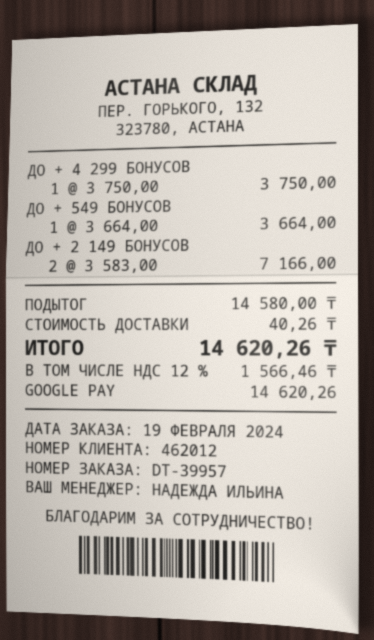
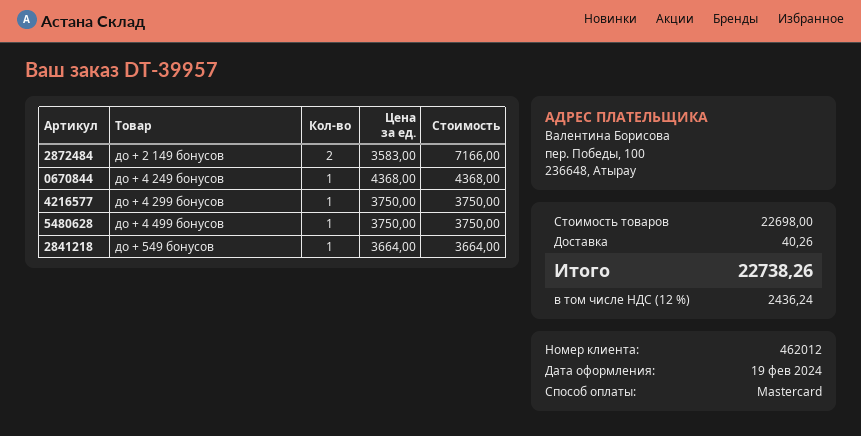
payment method: Google Pay -> Mastercard
до + 4 249 бонусов: none -> 1 x 4368.00 = 4368.00
до + 4 499 бонусов: none -> 1 x 3750.00 = 3750.00
subtotal: 14580.00 -> 22698.00
tax: 12% = 1566.46 -> 12% = 2436.24
total: 14620.26 -> 22738.26

